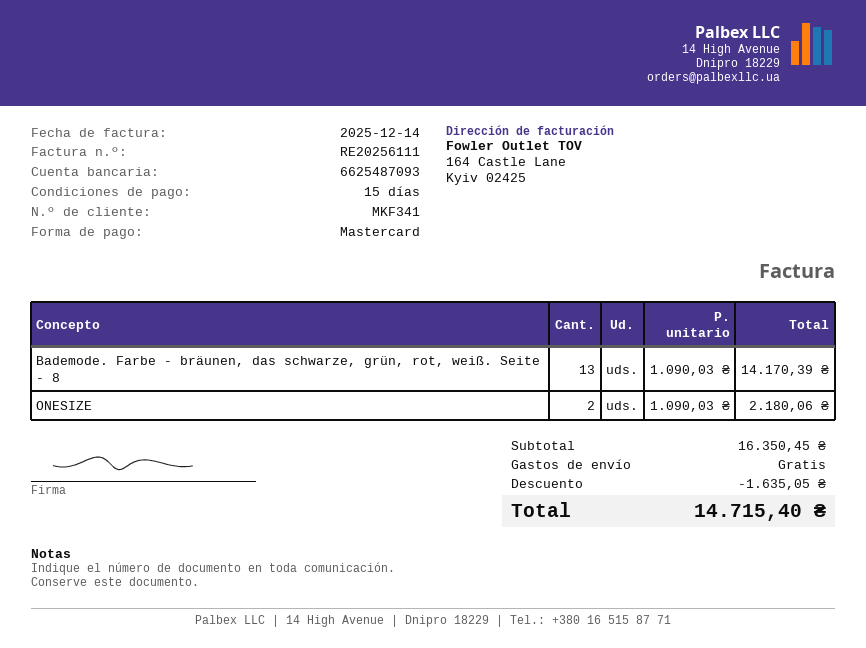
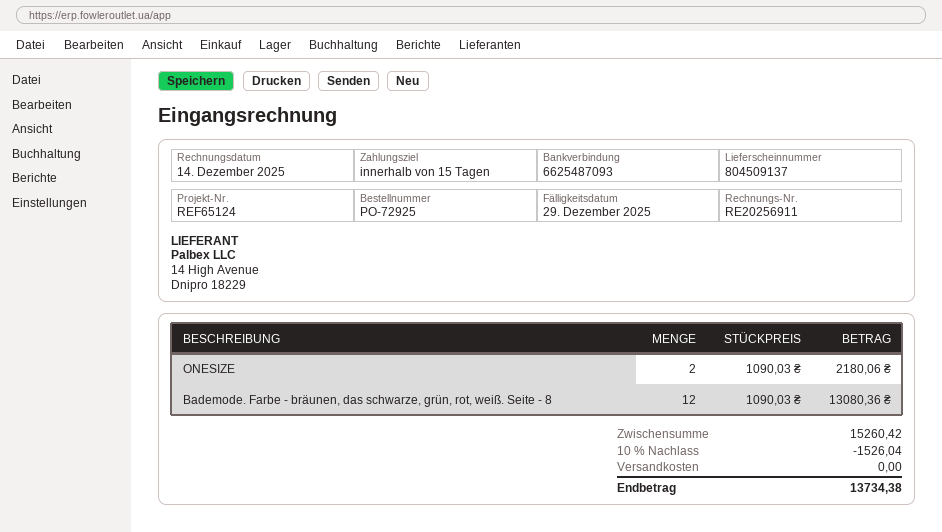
invoice number: RE20256111 -> RE20256911
Bademode. Farbe - bräunen, das schwarze, grün, rot, weiß. Seite - 8: 13 x 1090.03 = 14170.39 -> 12 x 1090.03 = 13080.36
subtotal: 16350.45 -> 15260.42
discount: 1635.05 -> 1526.04
total: 14715.40 -> 13734.38

